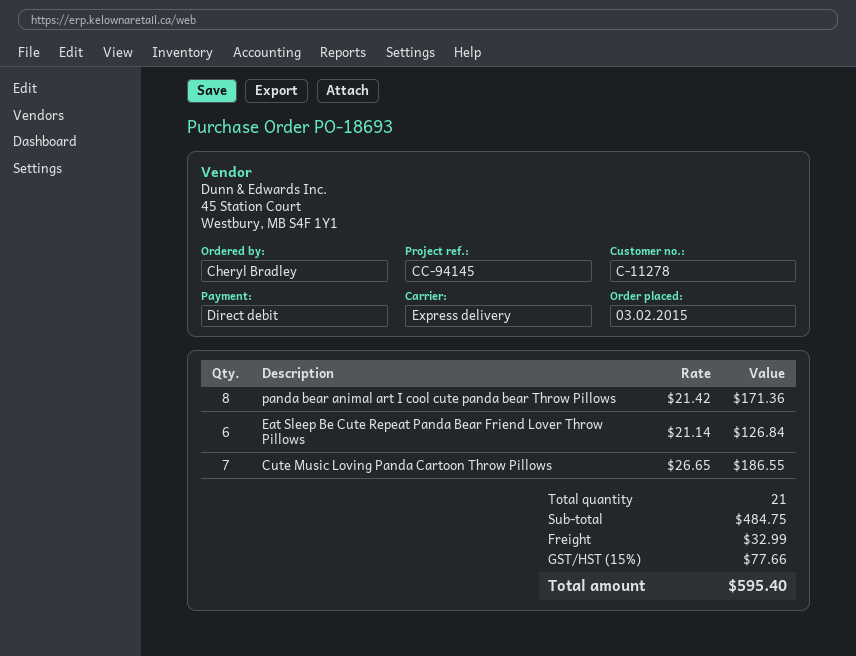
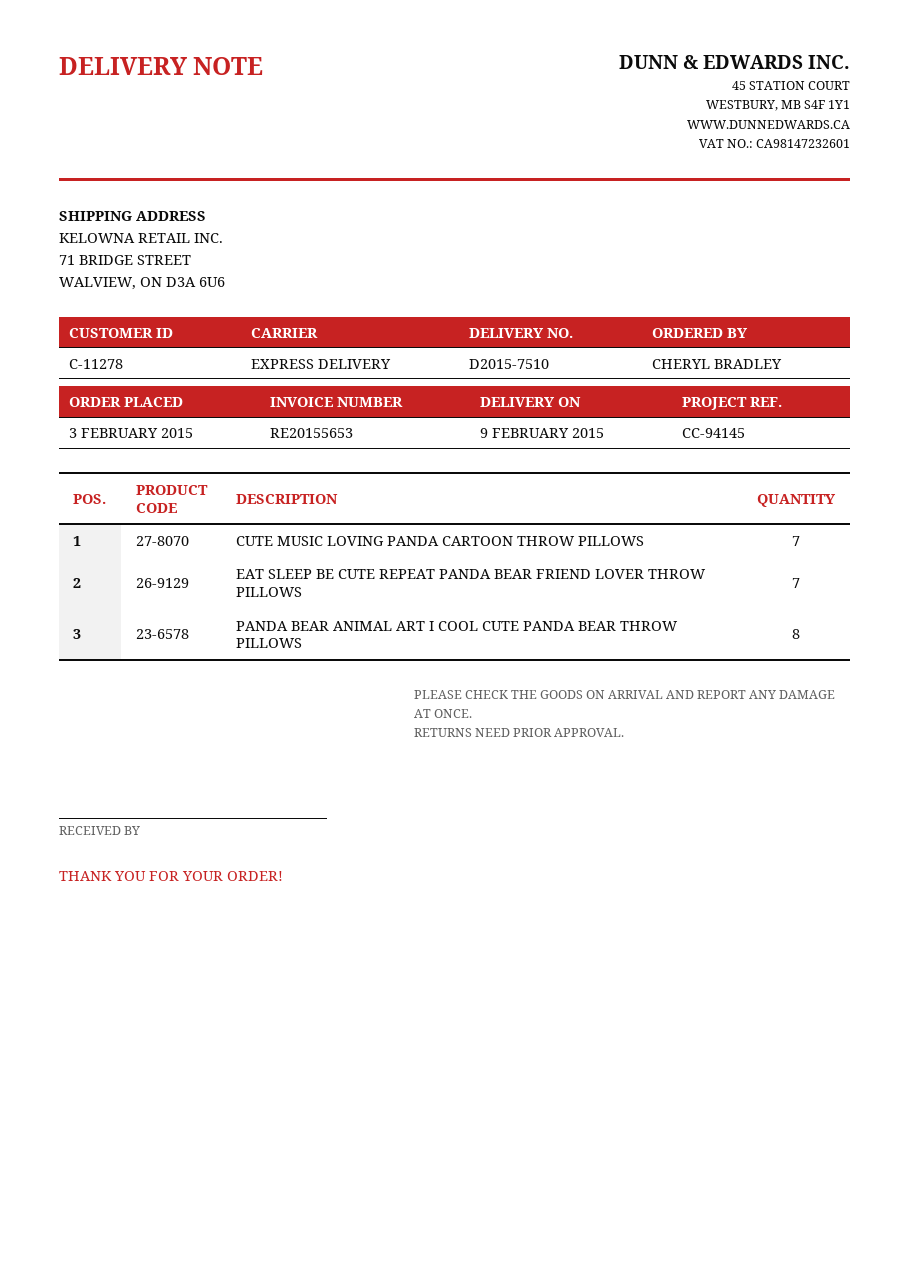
Eat Sleep Be Cute Repeat Panda Bear Friend Lover Throw Pillows: 6 -> 7

